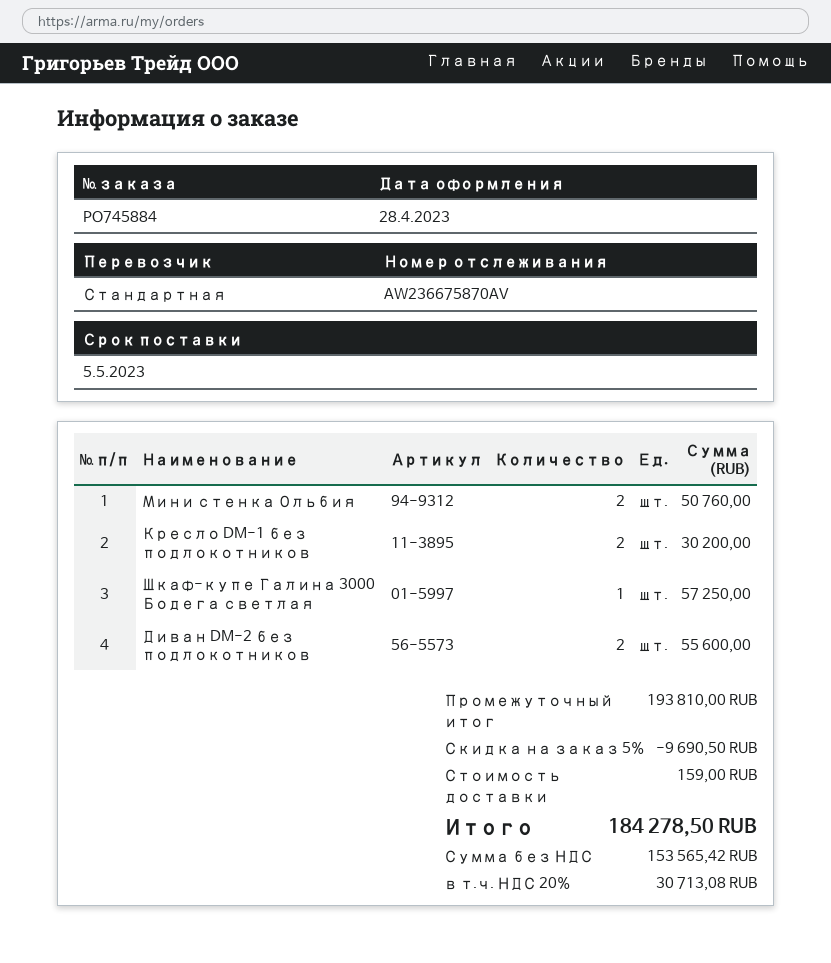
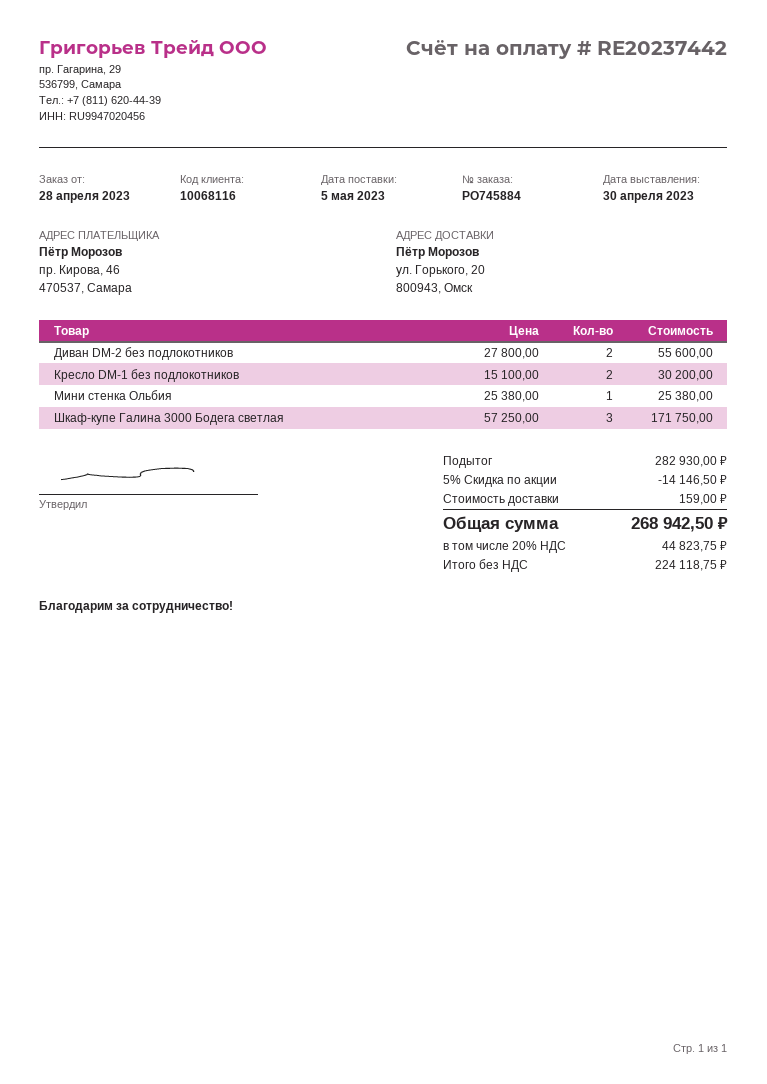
Мини стенка Ольбия: 2 for 50760.00 -> 1 for 25380.00
Шкаф-купе Галина 3000 Бодега светлая: 1 for 57250.00 -> 3 for 171750.00
subtotal: 193810.00 -> 282930.00
discount: 5% = 9690.50 -> 5% = 14146.50
net: 153565.42 -> 224118.75
tax: 20% = 30713.08 -> 20% = 44823.75
total: 184278.50 -> 268942.50

